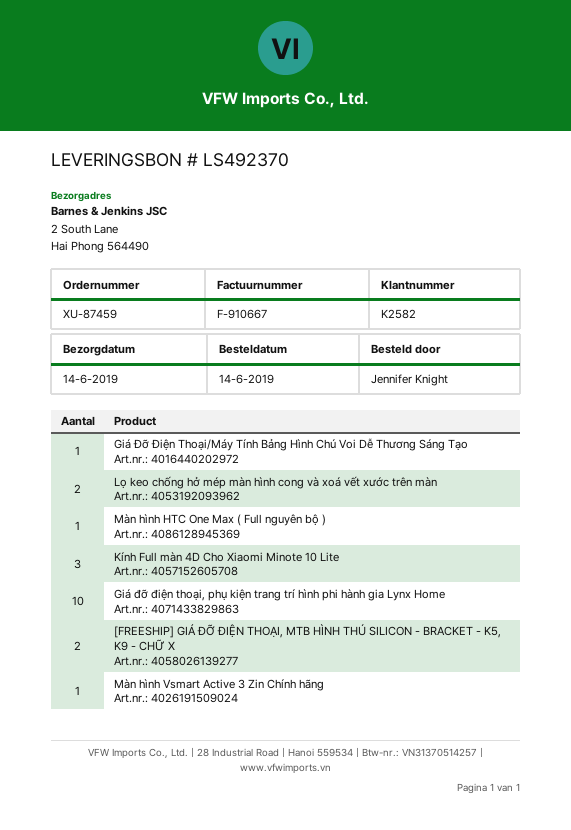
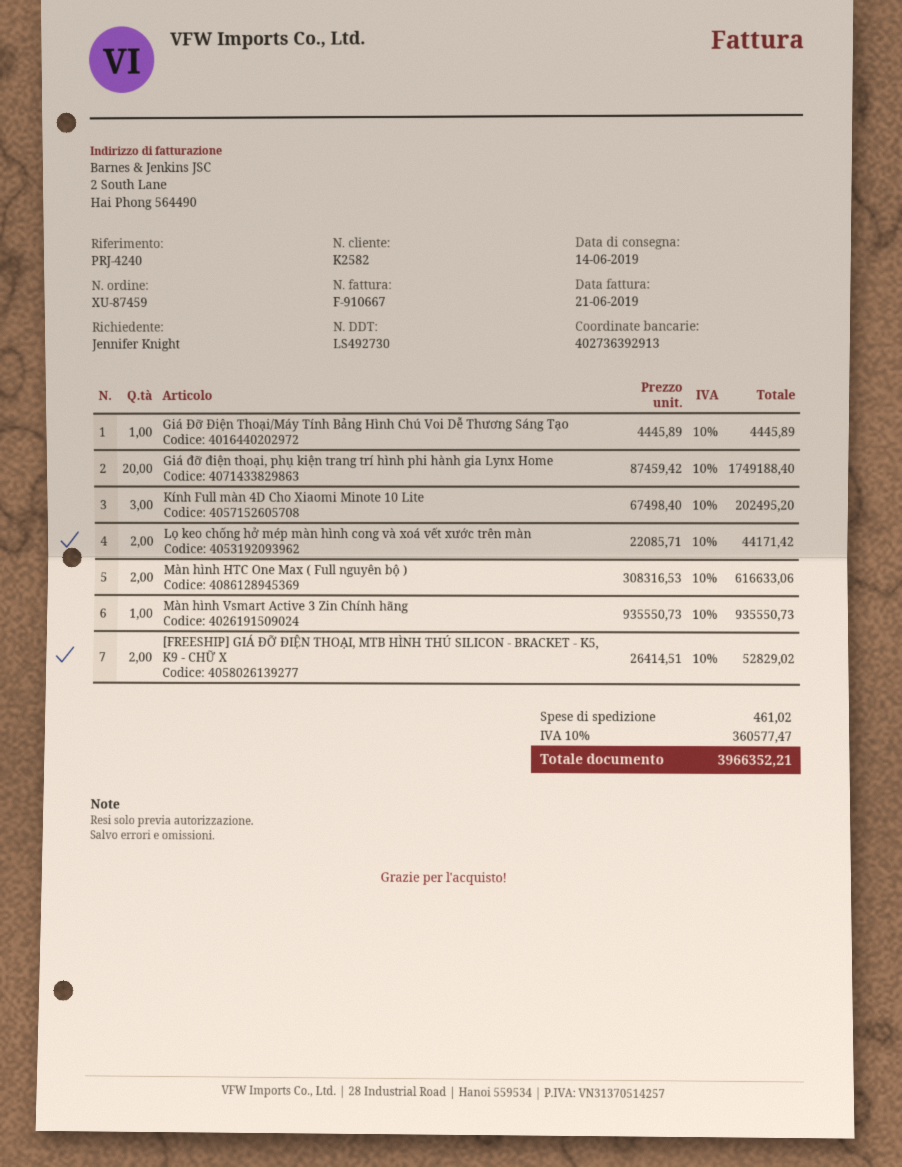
delivery note number: LS492370 -> LS492730
Màn hình HTC One Max ( Full nguyên bộ ): 1 -> 2
Giá đỡ điện thoại, phụ kiện trang trí hình phi hành gia Lynx Home: 10 -> 20

